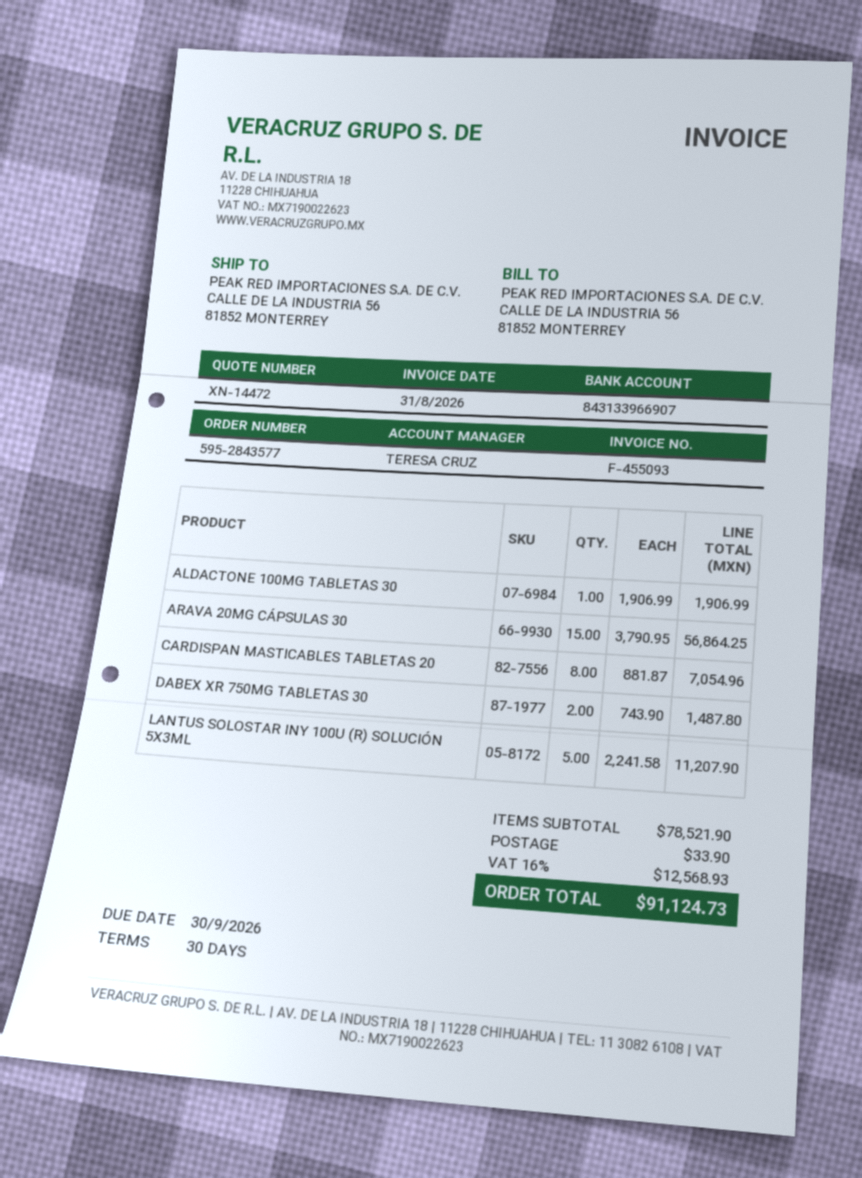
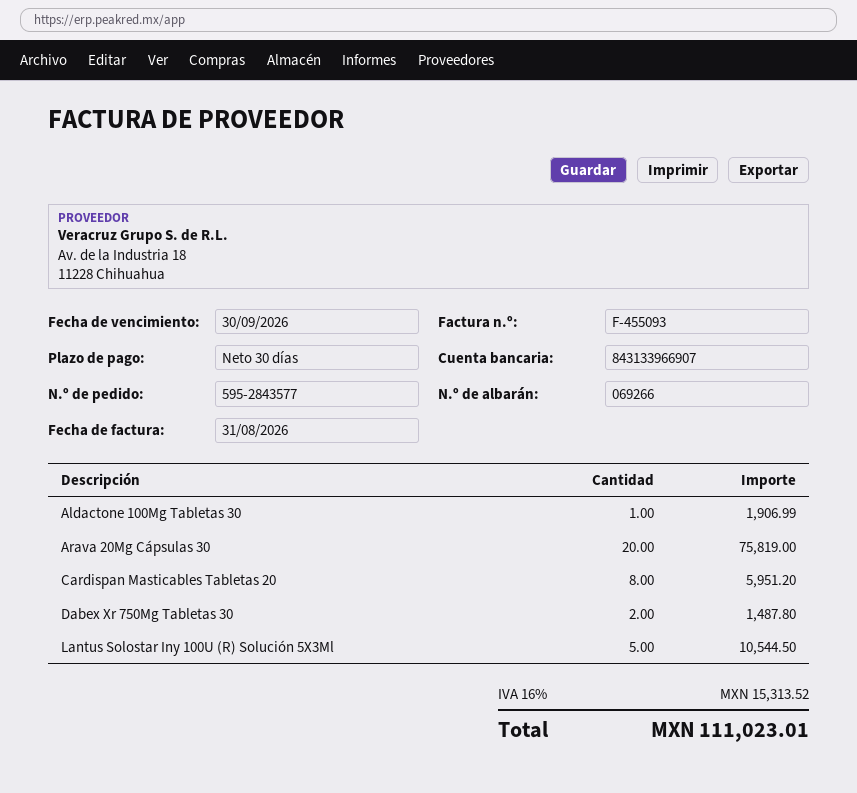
ARAVA 20MG CÁPSULAS 30: 15 for 56864.25 -> 20 for 75819.00
CARDISPAN MASTICABLES TABLETAS 20: 8 for 7054.96 -> 8 for 5951.20
LANTUS SOLOSTAR INY 100U (R) SOLUCIÓN 5X3ML: 5 for 11207.90 -> 5 for 10544.50
shipping: 33.90 -> none
tax: 16% = 12568.93 -> 16% = 15313.52
total: 91124.73 -> 111023.01

